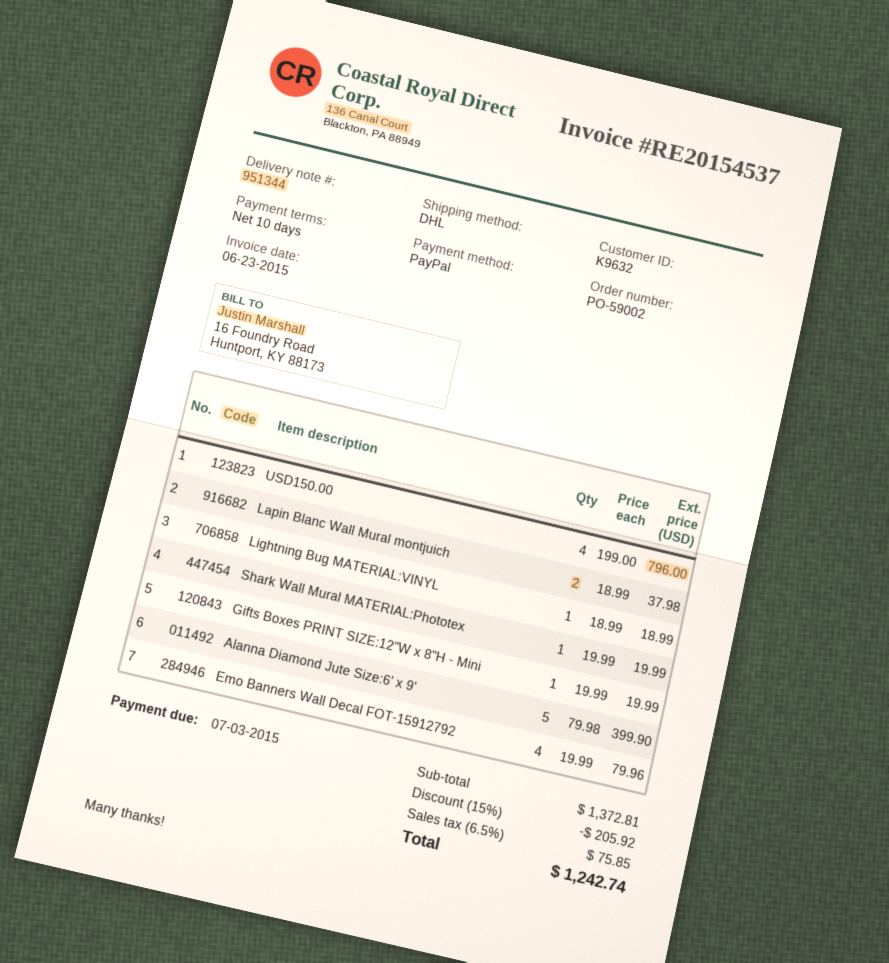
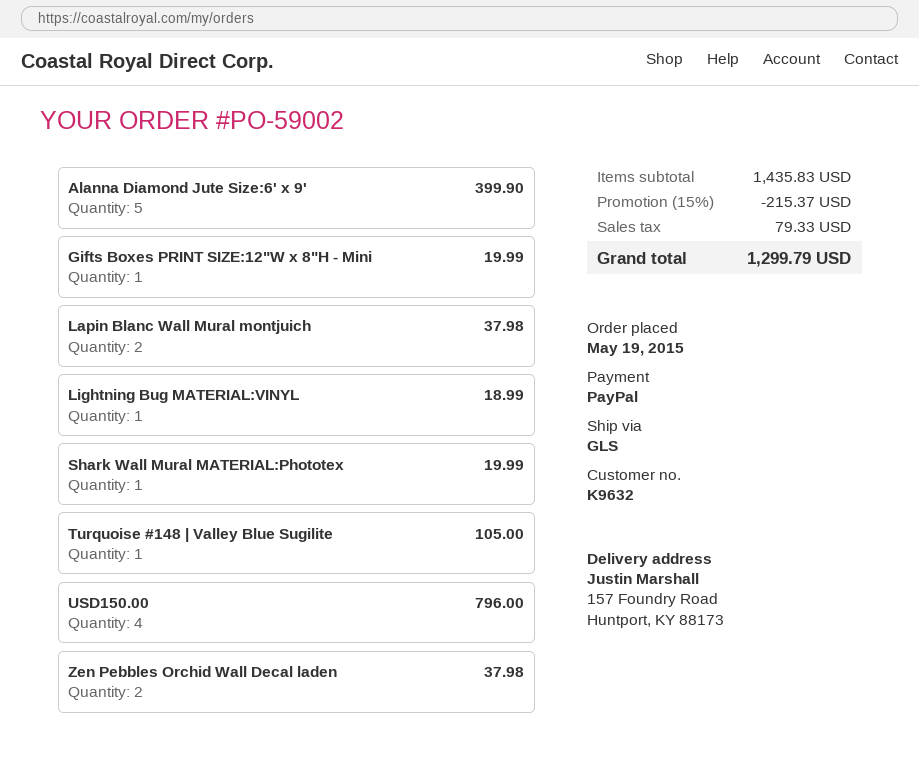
shipping method: DHL -> GLS
Emo Banners Wall Decal FOT-15912792: 4 for 79.96 -> none
Turquoise #148 | Valley Blue Sugilite: none -> 1 for 105.00
Zen Pebbles Orchid Wall Decal laden: none -> 2 for 37.98
subtotal: 1372.81 -> 1435.83
discount: 15% = 205.92 -> 15% = 215.37
tax: 75.85 -> 79.33
total: 1242.74 -> 1299.79

